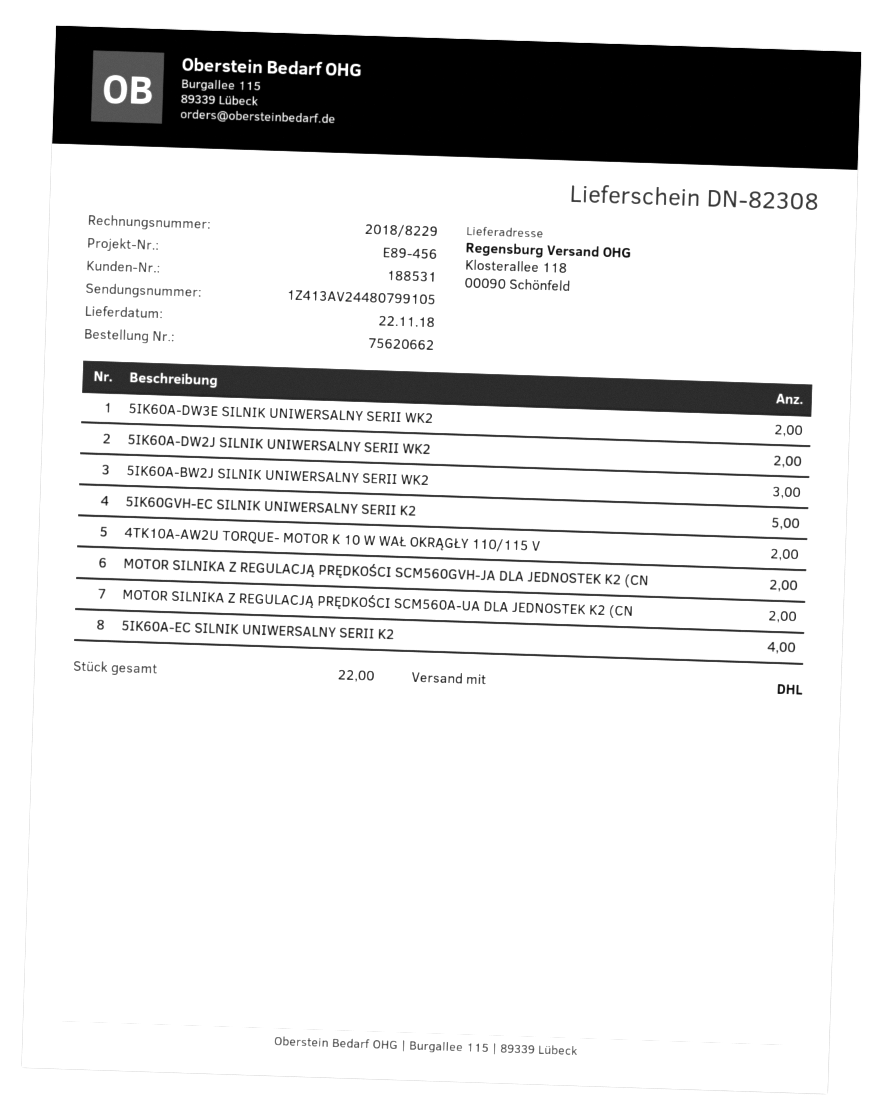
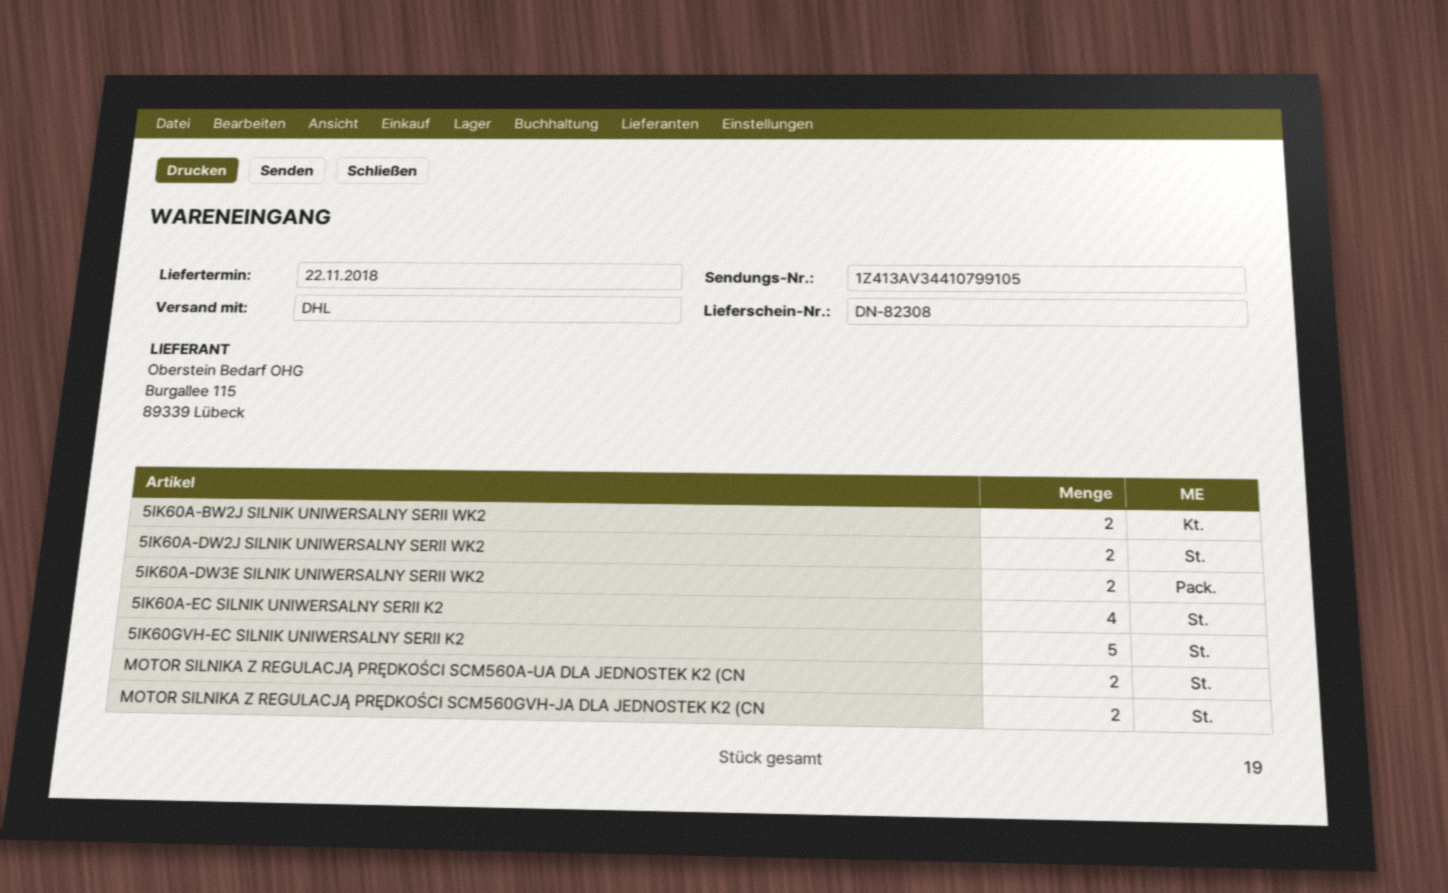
tracking number: 1Z413AV24480799105 -> 1Z413AV34410799105
5IK60A-BW2J SILNIK UNIWERSALNY SERII WK2: 3 -> 2
4TK10A-AW2U TORQUE- MOTOR K 10 W WAŁ OKRĄGŁY 110/115 V: 2 -> none
total quantity: 22 -> 19

